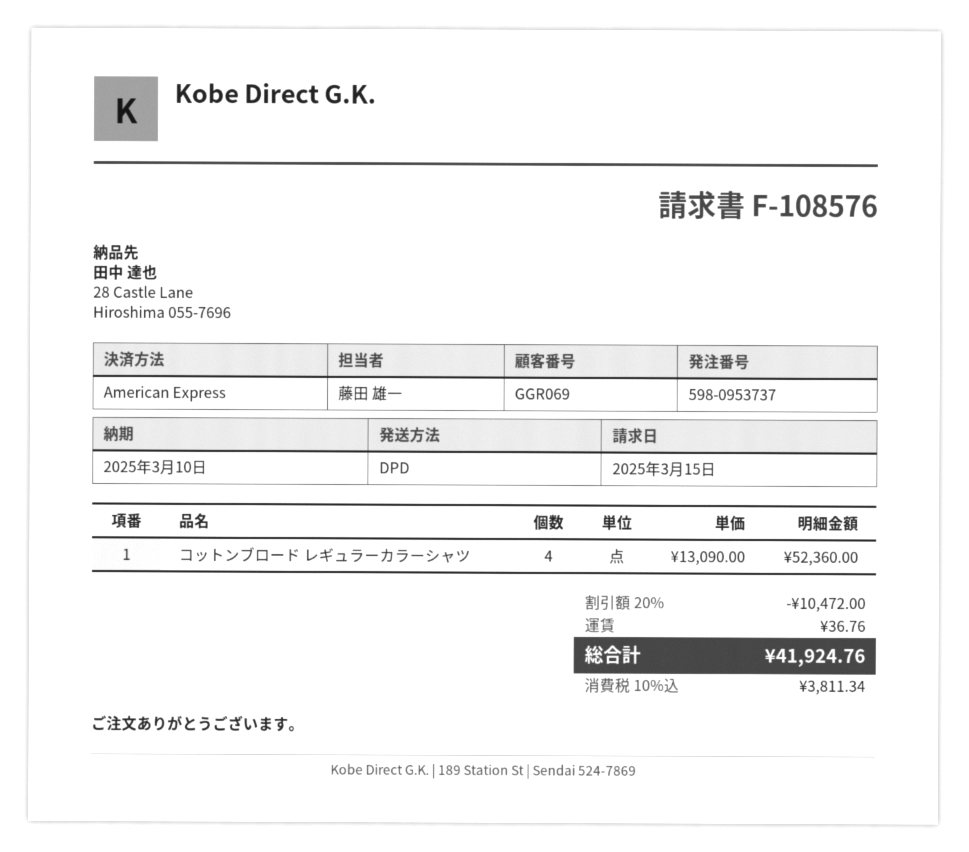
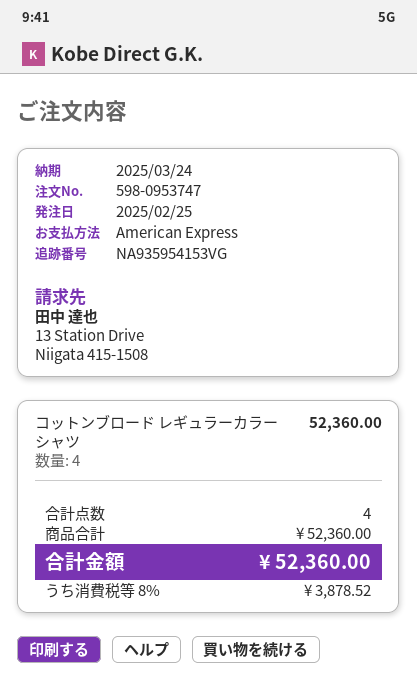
order number: 598-0953737 -> 598-0953747
delivery date: 2025-03-10 -> 2025-03-24
discount: 20% = 10472.00 -> none
shipping: 36.76 -> none
tax: 10% = 3811.34 -> 8% = 3878.52
total: 41924.76 -> 52360.00

